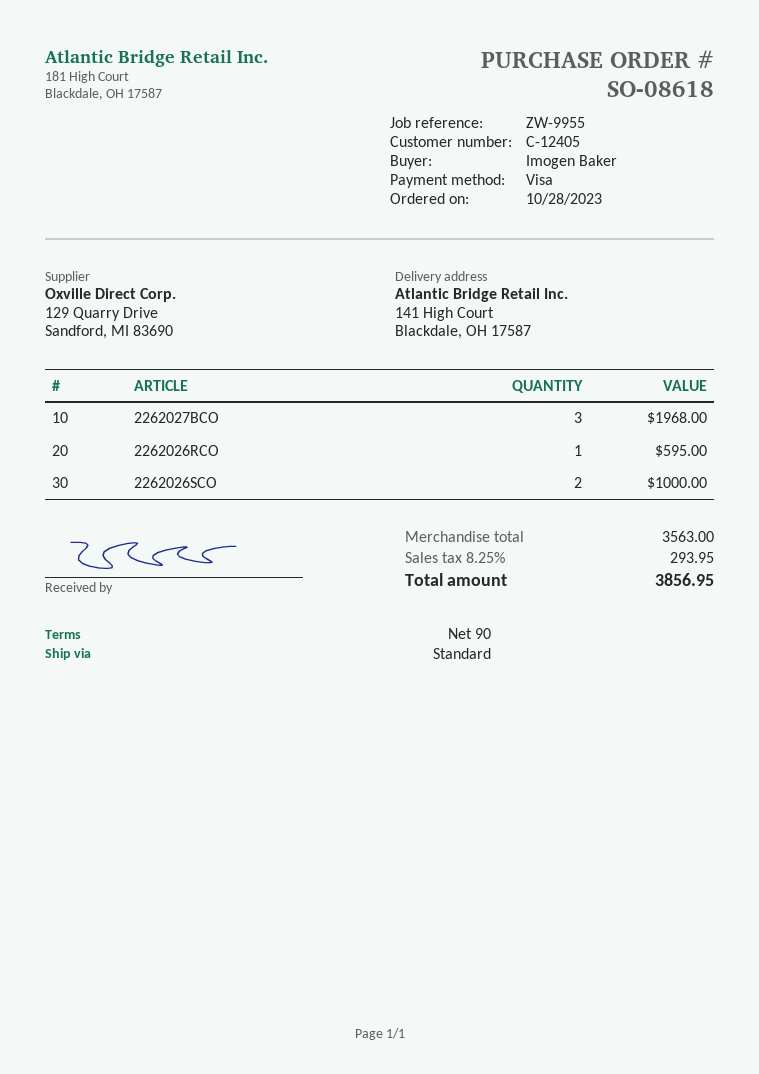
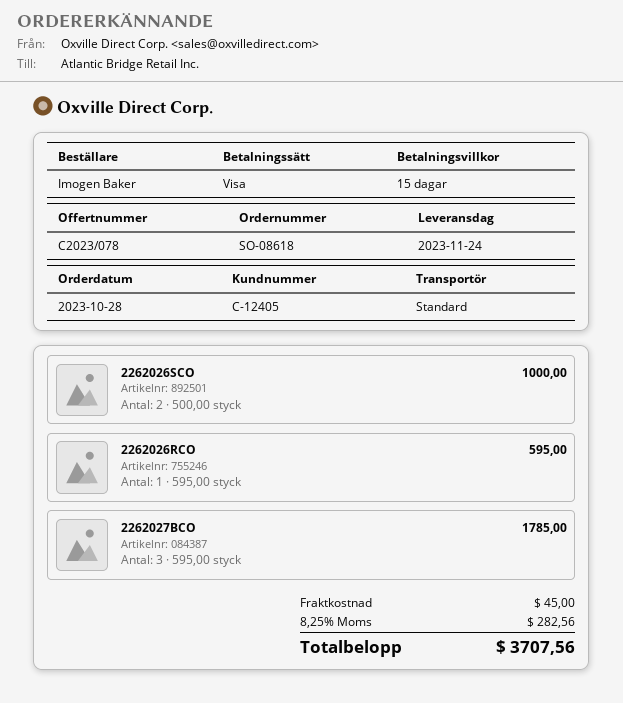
payment terms: 90 days -> 15 days
2262027BCO: 3 for 1968.00 -> 3 for 1785.00
shipping: none -> 45.00
tax: 8.25% = 293.95 -> 8.25% = 282.56
total: 3856.95 -> 3707.56

